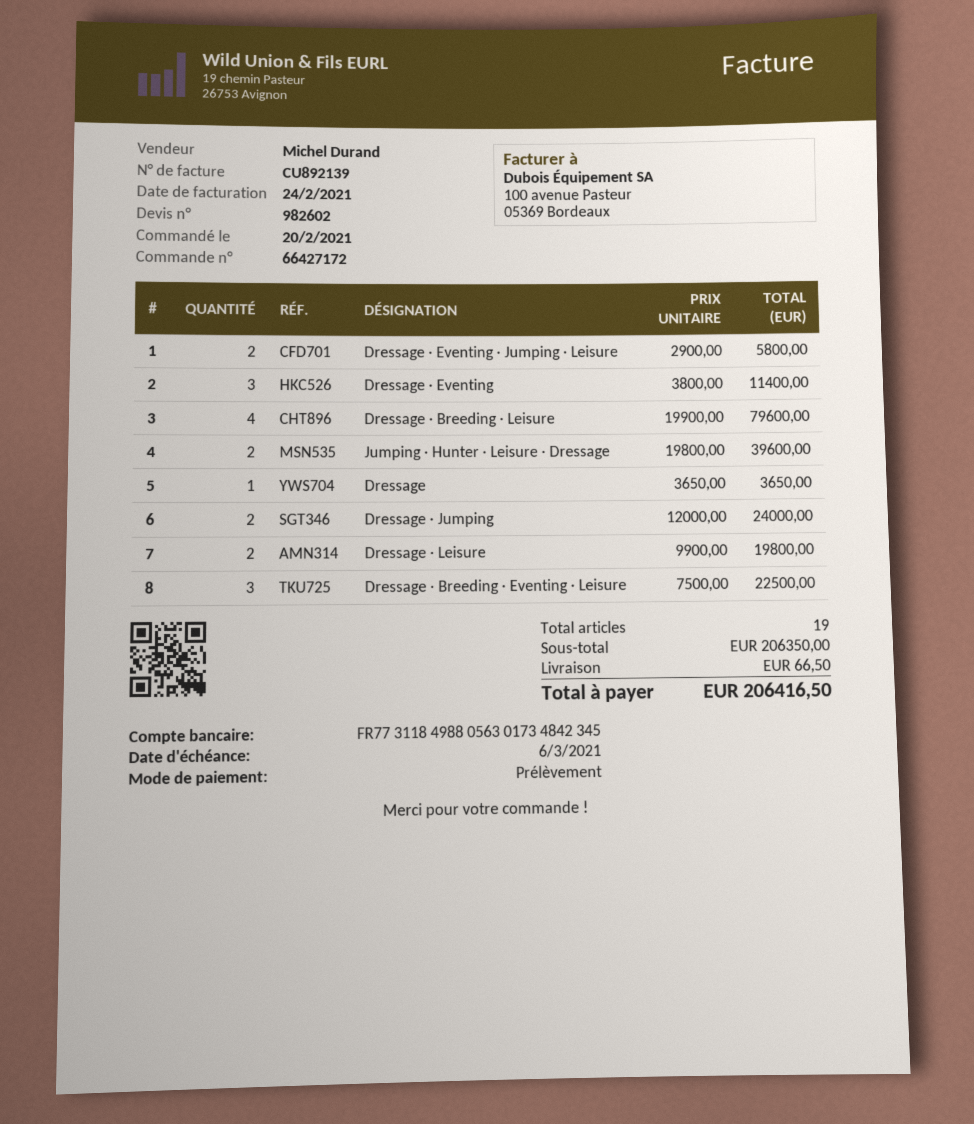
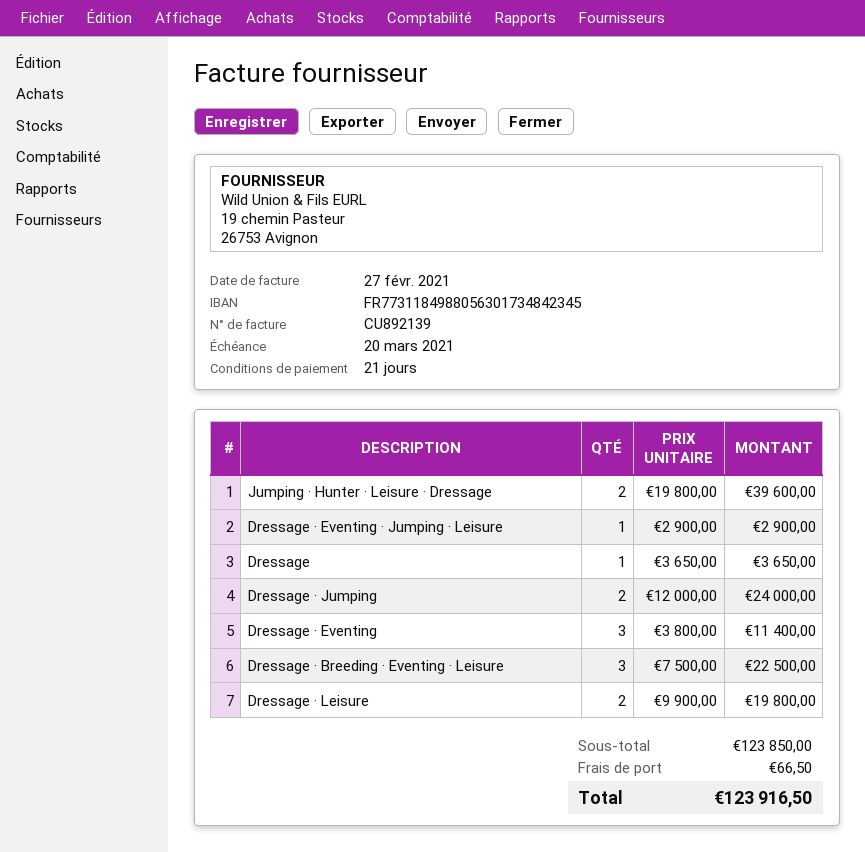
invoice date: 2021-02-24 -> 2021-02-27
due date: 2021-03-06 -> 2021-03-20
Dressage · Eventing · Jumping · Leisure: 2 x 2900.00 = 5800.00 -> 1 x 2900.00 = 2900.00
Dressage · Breeding · Leisure: 4 x 19900.00 = 79600.00 -> none
subtotal: 206350.00 -> 123850.00
total: 206416.50 -> 123916.50

